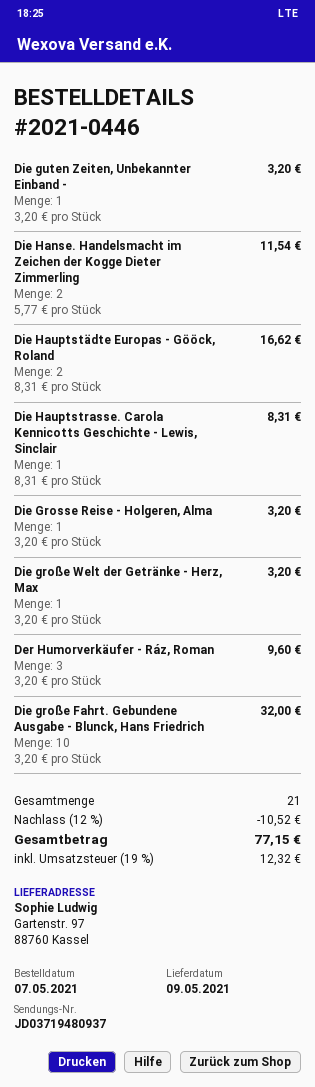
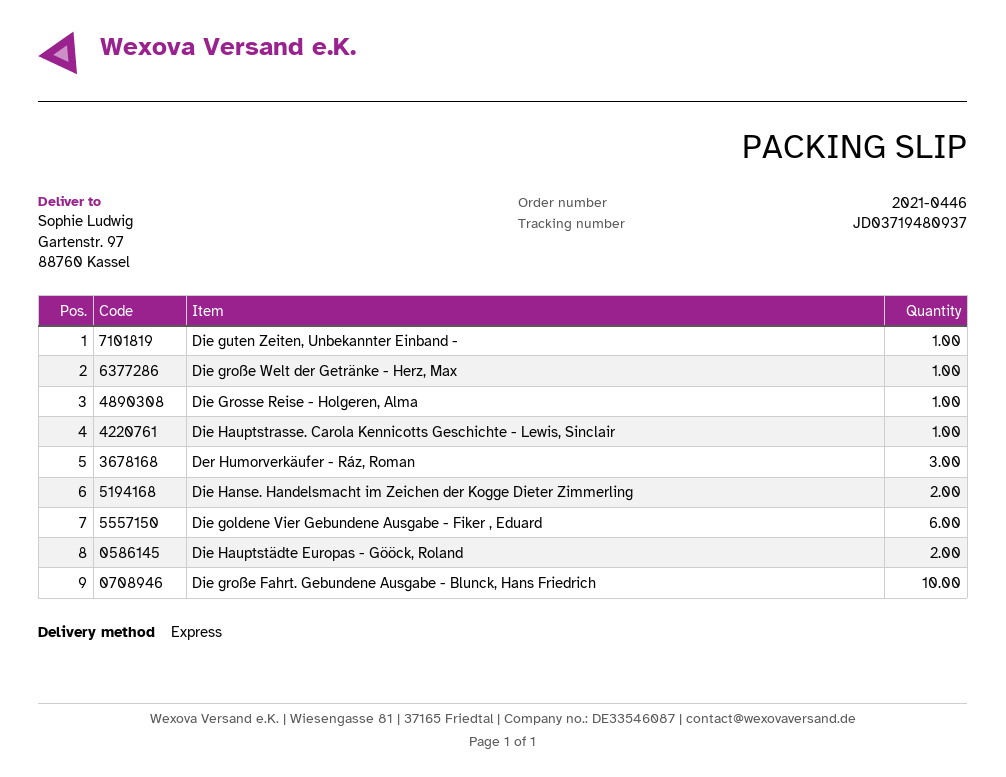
Die goldene Vier Gebundene Ausgabe - Fiker , Eduard: none -> 6

